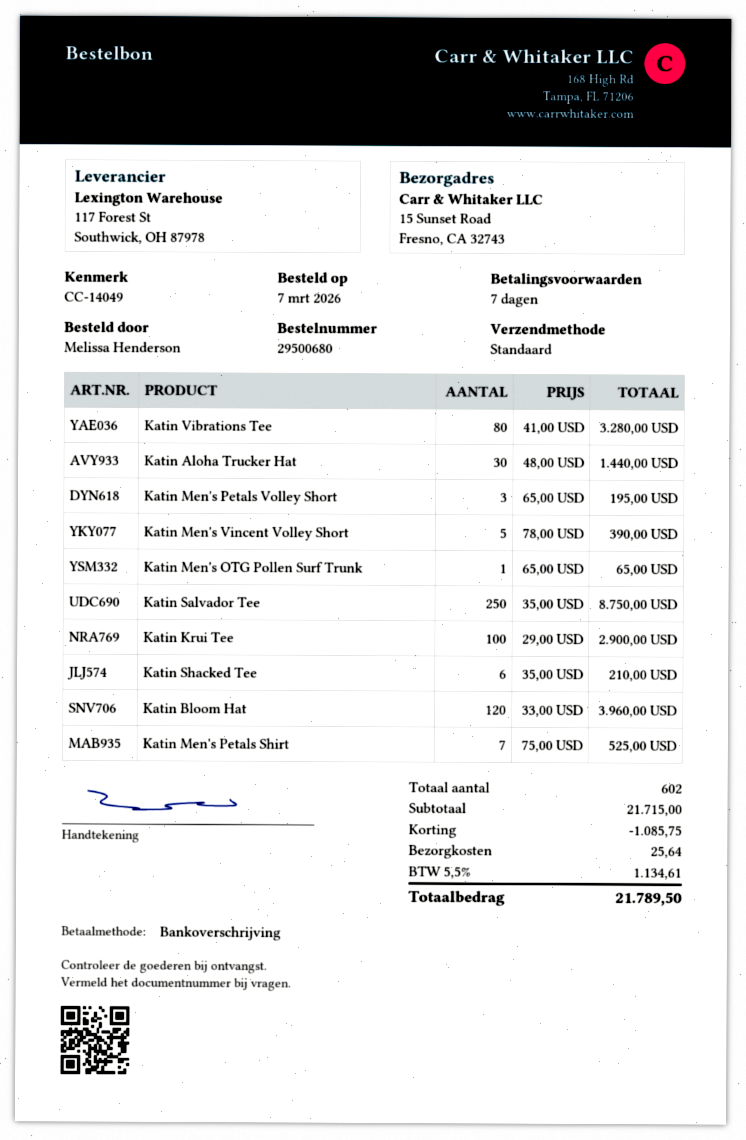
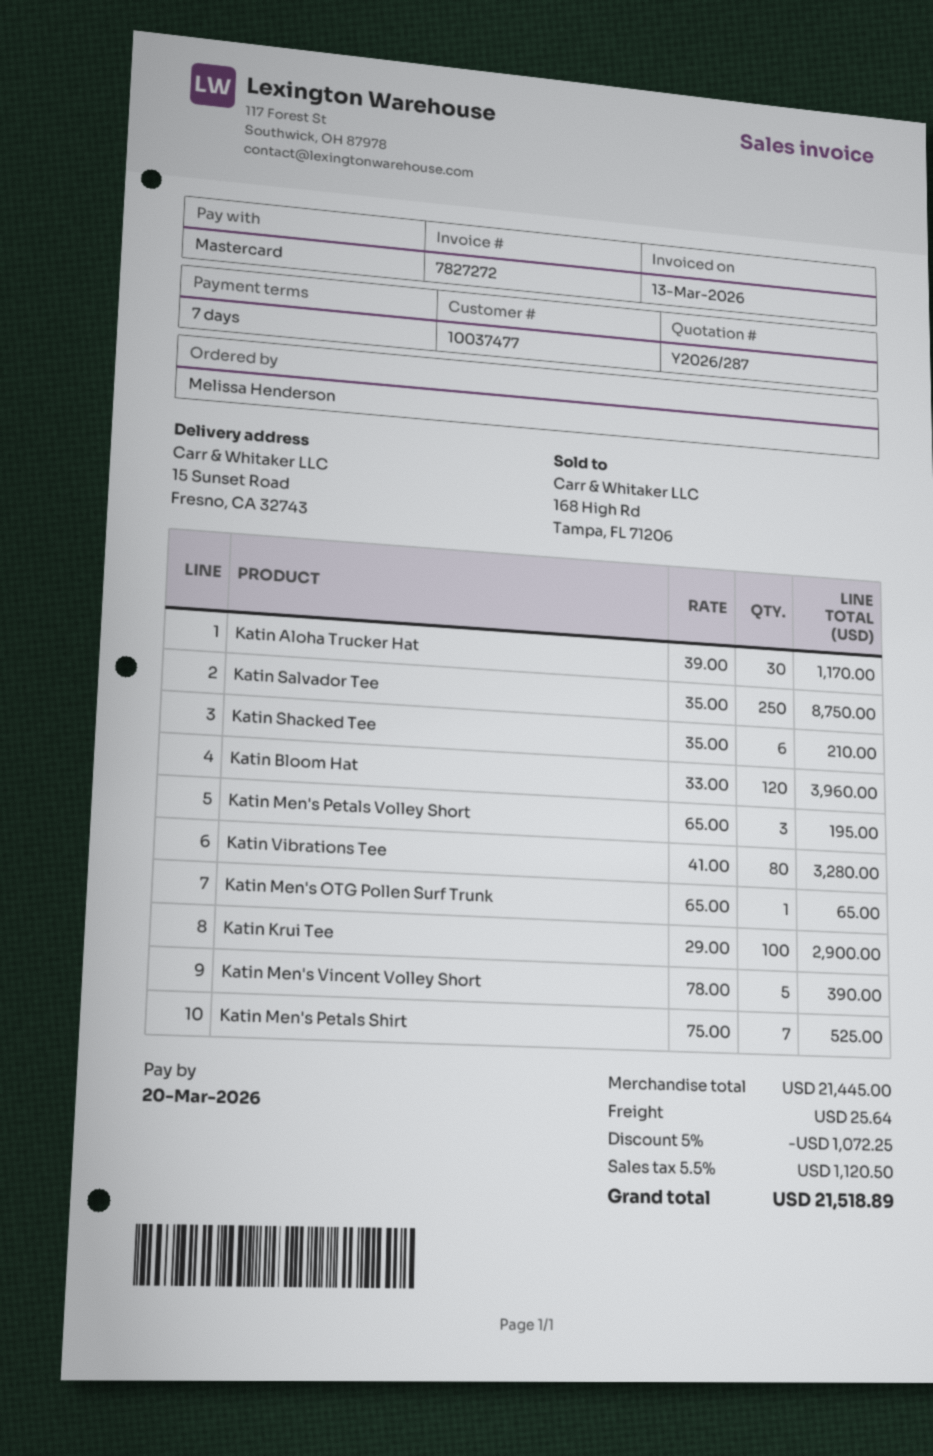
payment method: bank transfer -> Mastercard
Katin Aloha Trucker Hat: 30 x 48.00 = 1440.00 -> 30 x 39.00 = 1170.00
subtotal: 21715.00 -> 21445.00
discount: 1085.75 -> 1072.25
tax: 5.5% = 1134.61 -> 5.5% = 1120.50
total: 21789.50 -> 21518.89

